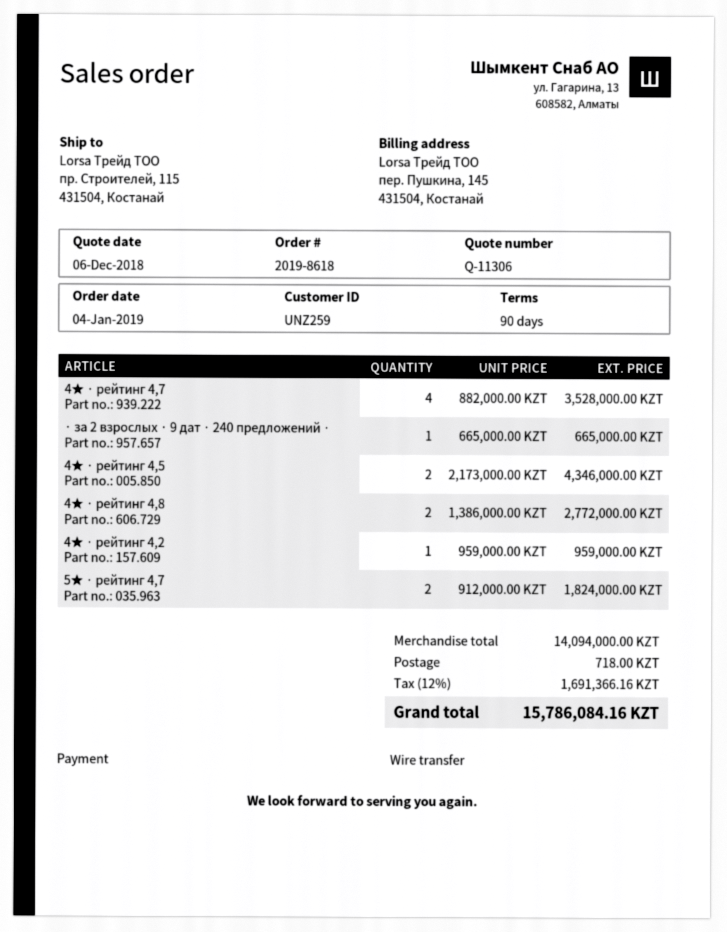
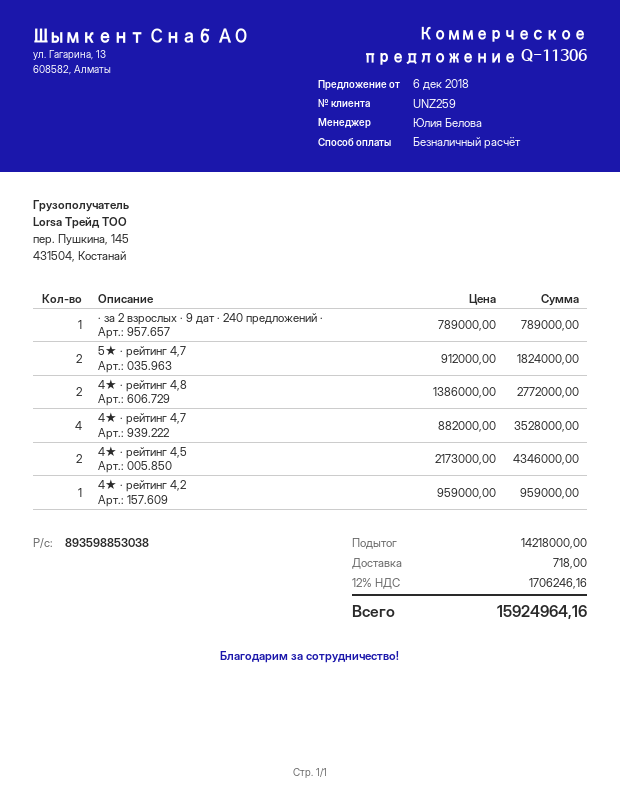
ship to: пр. Строителей, 115, 431504, Костанай -> пер. Пушкина, 145, 431504, Костанай
· за 2 взрослых · 9 дат · 240 предложений ·: 1 x 665000.00 = 665000.00 -> 1 x 789000.00 = 789000.00
subtotal: 14094000.00 -> 14218000.00
tax: 12% = 1691366.16 -> 12% = 1706246.16
total: 15786084.16 -> 15924964.16

